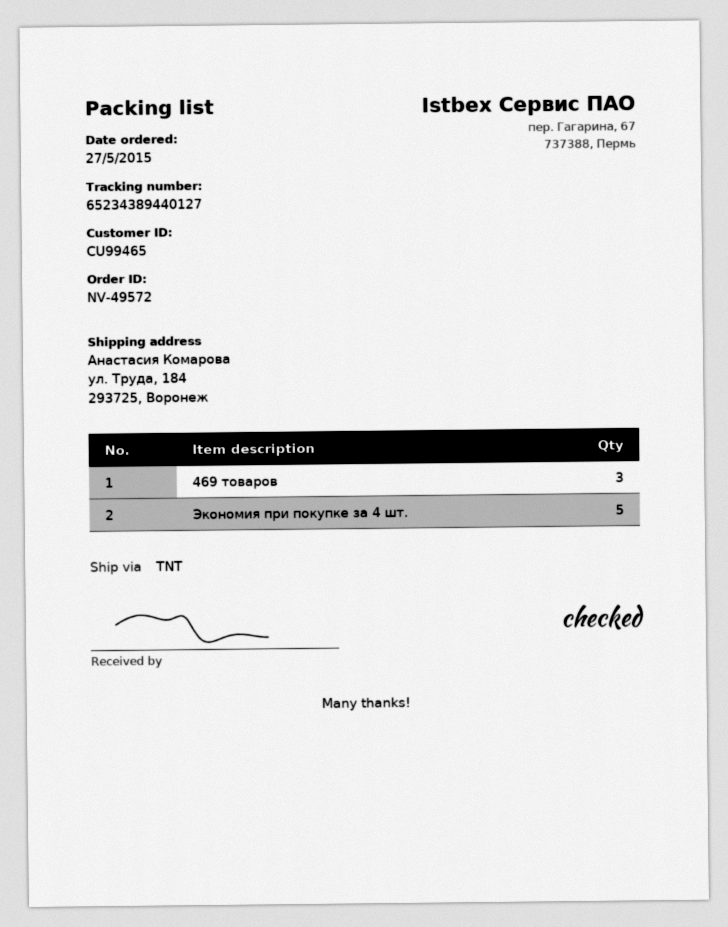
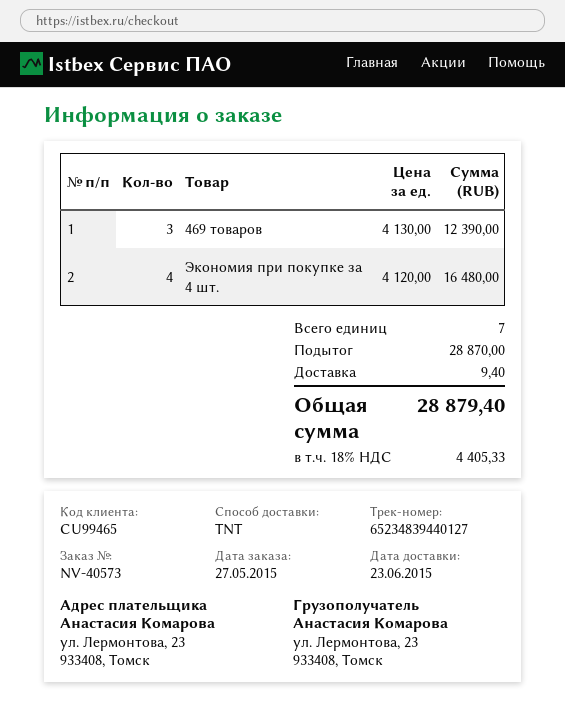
order number: NV-49572 -> NV-40573
tracking number: 65234389440127 -> 65234839440127
ship to: ул. Труда, 184, 293725, Воронеж -> ул. Лермонтова, 23, 933408, Томск
Экономия при покупке за 4 шт.: 5 -> 4

